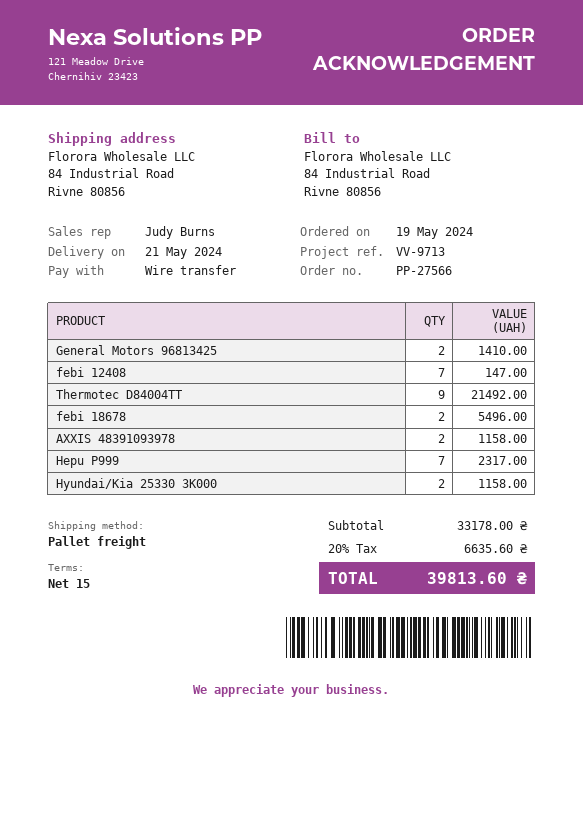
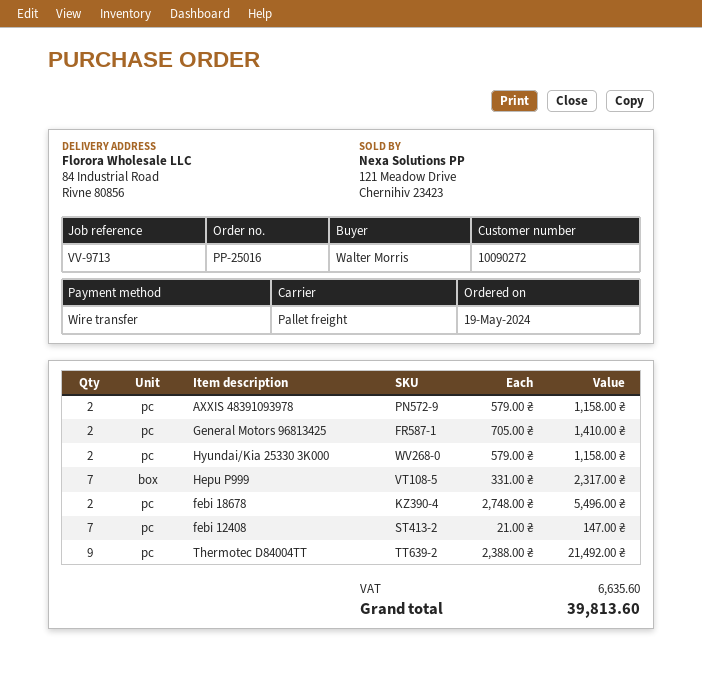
order number: PP-27566 -> PP-25016

